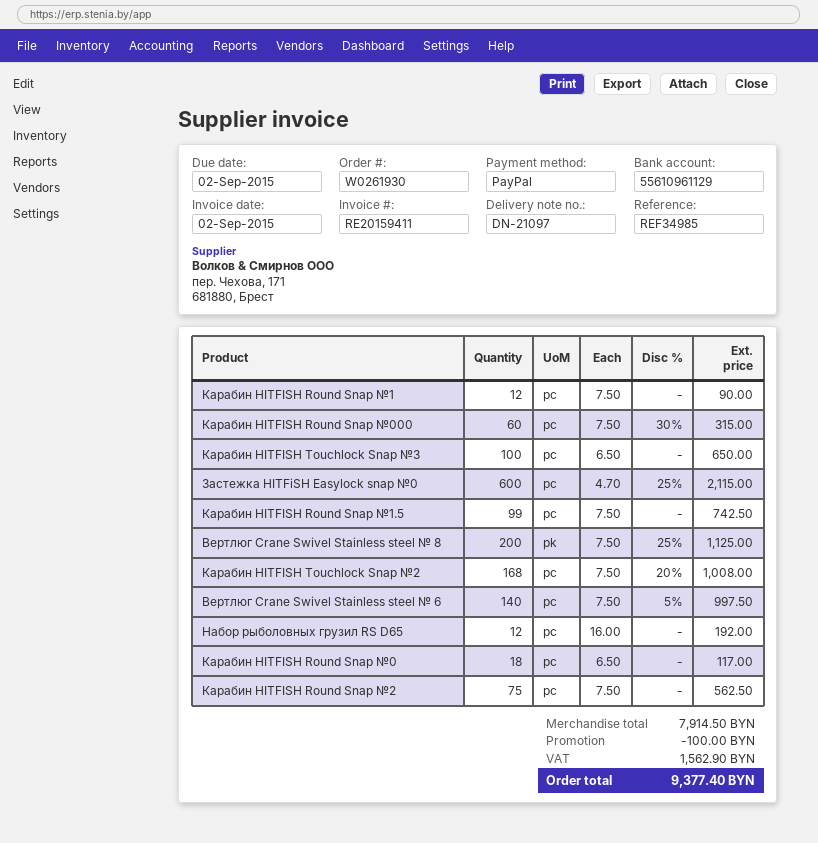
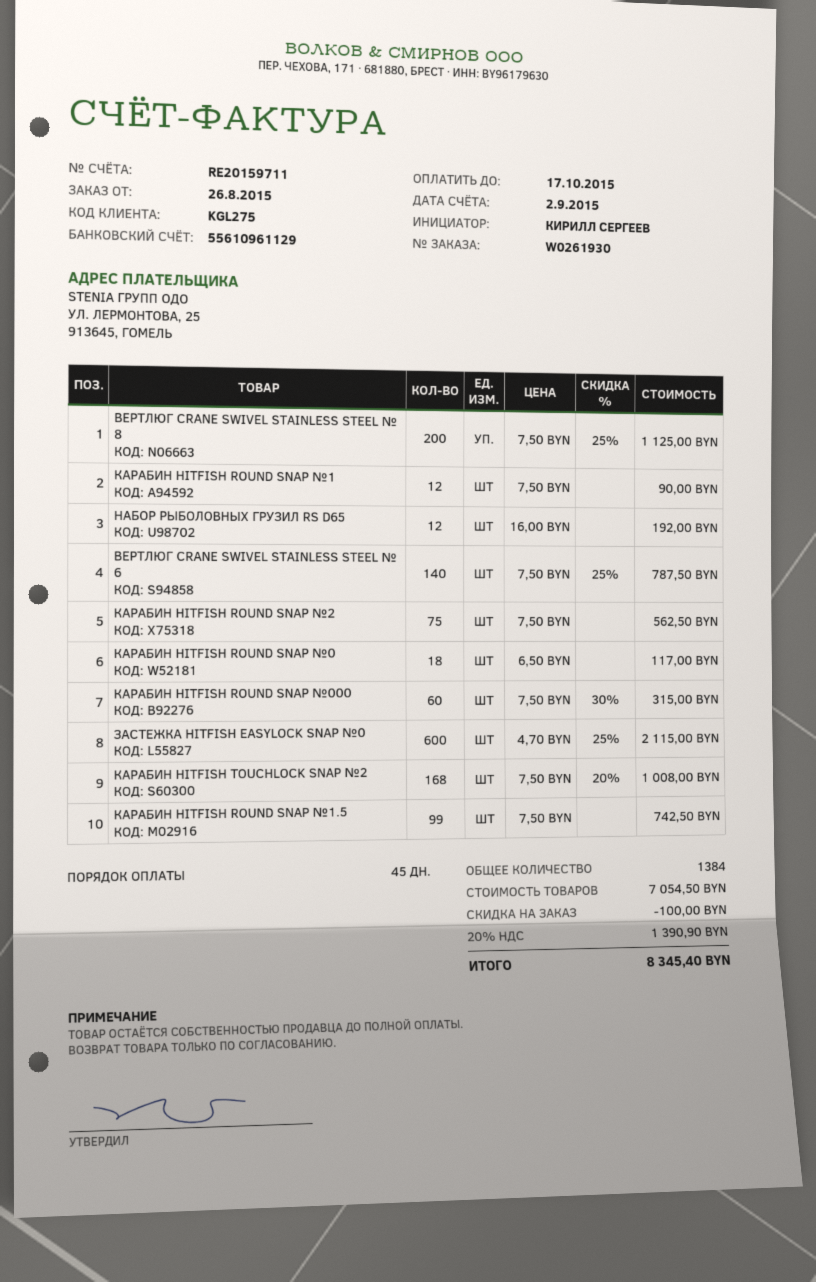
invoice number: RE20159411 -> RE20159711
due date: 2015-09-02 -> 2015-10-17
Карабин HITFISH Touchlock Snap №3: 100 x 6.50 = 650.00 -> none
Вертлюг Crane Swivel Stainless steel № 6: 140 x 7.50 - 5% = 997.50 -> 140 x 7.50 - 25% = 787.50
subtotal: 7914.50 -> 7054.50
tax: 1562.90 -> 1390.90
total: 9377.40 -> 8345.40

